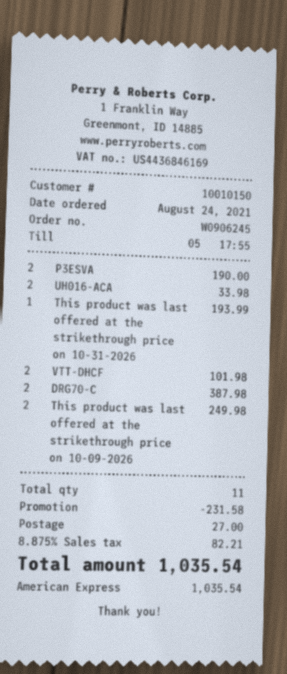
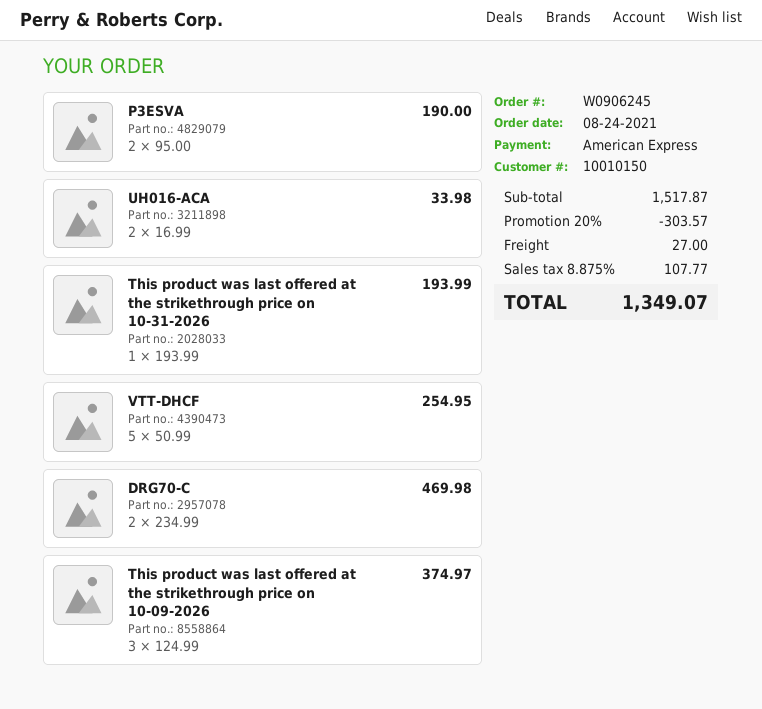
VTT-DHCF: 2 for 101.98 -> 5 for 254.95
DRG70-C: 2 for 387.98 -> 2 for 469.98
This product was last offered at the strikethrough price on 10-09-2026: 2 for 249.98 -> 3 for 374.97
discount: 231.58 -> 303.57
tax: 8.875% = 82.21 -> 8.875% = 107.77
total: 1035.54 -> 1349.07

